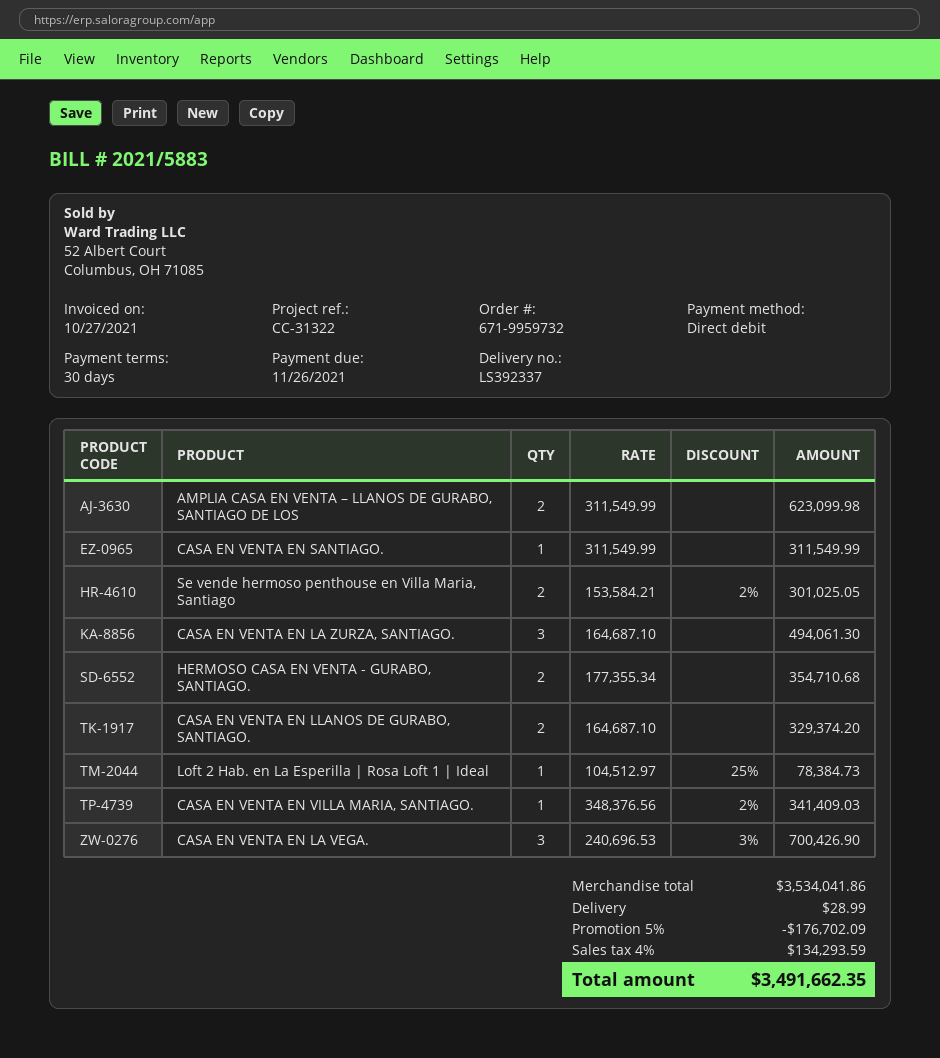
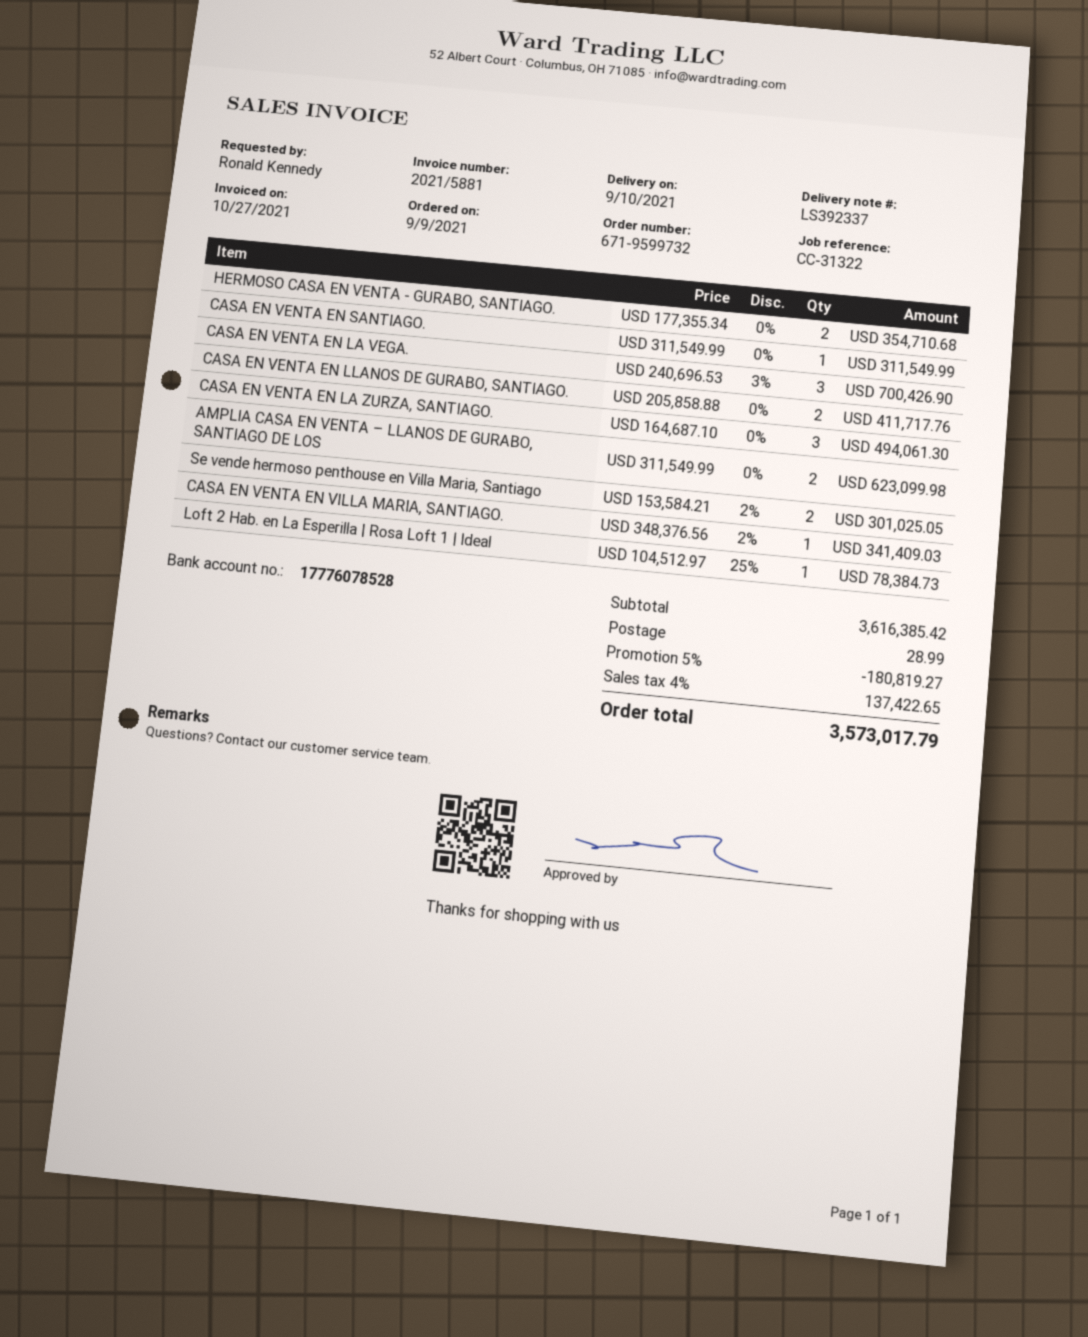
order number: 671-9959732 -> 671-9599732
invoice number: 2021/5883 -> 2021/5881
CASA EN VENTA EN LLANOS DE GURABO, SANTIAGO.: 2 x 164687.10 = 329374.20 -> 2 x 205858.88 = 411717.76
subtotal: 3534041.86 -> 3616385.42
discount: 5% = 176702.09 -> 5% = 180819.27
tax: 4% = 134293.59 -> 4% = 137422.65
total: 3491662.35 -> 3573017.79

